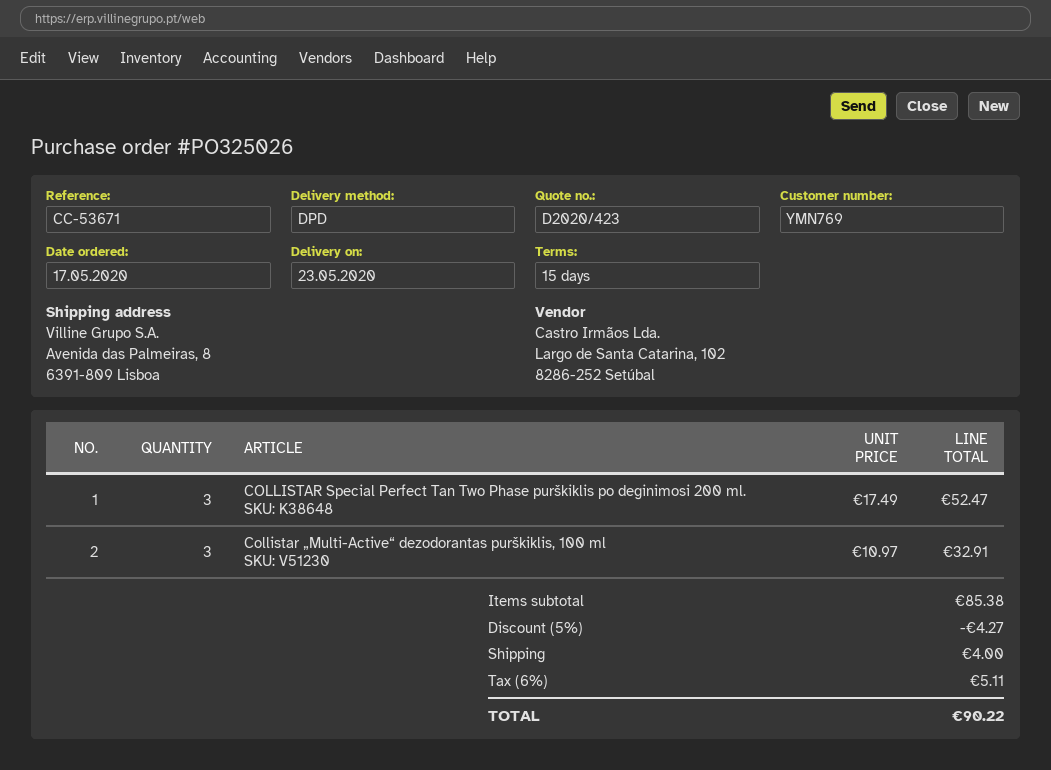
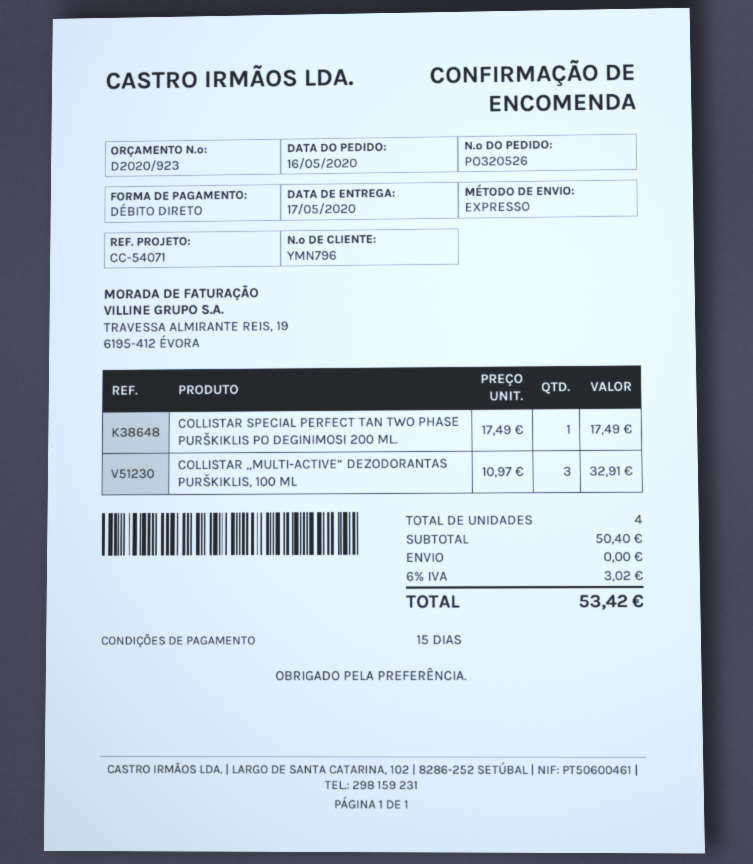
quote number: D2020/423 -> D2020/923
order number: PO325026 -> PO320526
order date: 2020-05-17 -> 2020-05-16
delivery date: 2020-05-23 -> 2020-05-17
customer number: YMN769 -> YMN796
reference: CC-53671 -> CC-54071
shipping method: DPD -> express
COLLISTAR Special Perfect Tan Two Phase purškiklis po deginimosi 200 ml.: 3 x 17.49 = 52.47 -> 1 x 17.49 = 17.49
subtotal: 85.38 -> 50.40
discount: 5% = 4.27 -> none
shipping: 4.00 -> 0.00
tax: 6% = 5.11 -> 6% = 3.02
total: 90.22 -> 53.42

